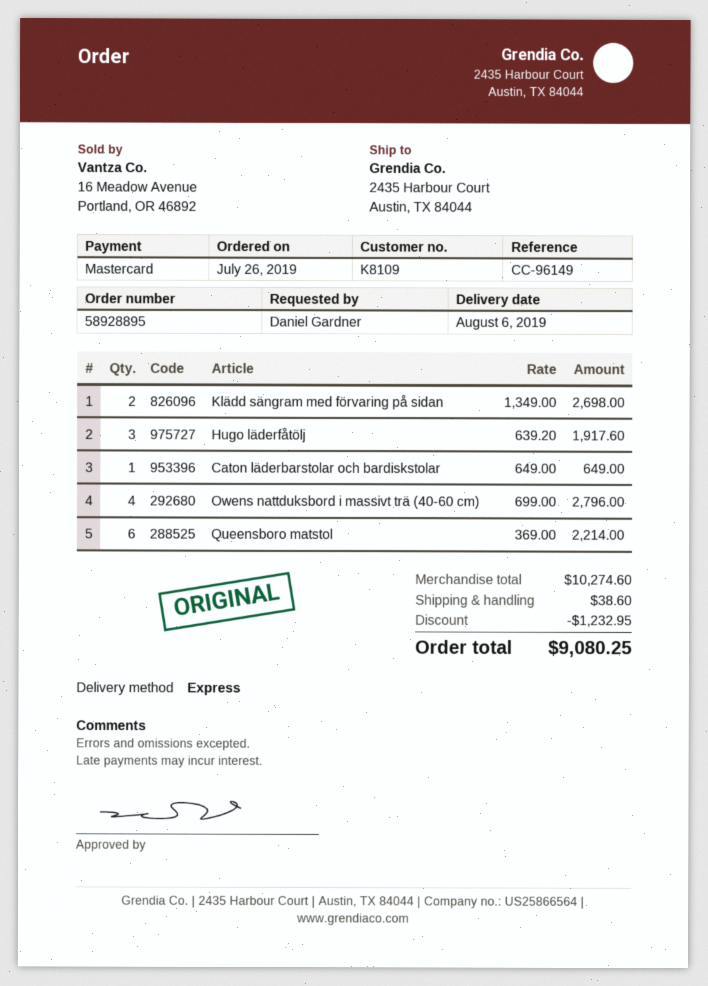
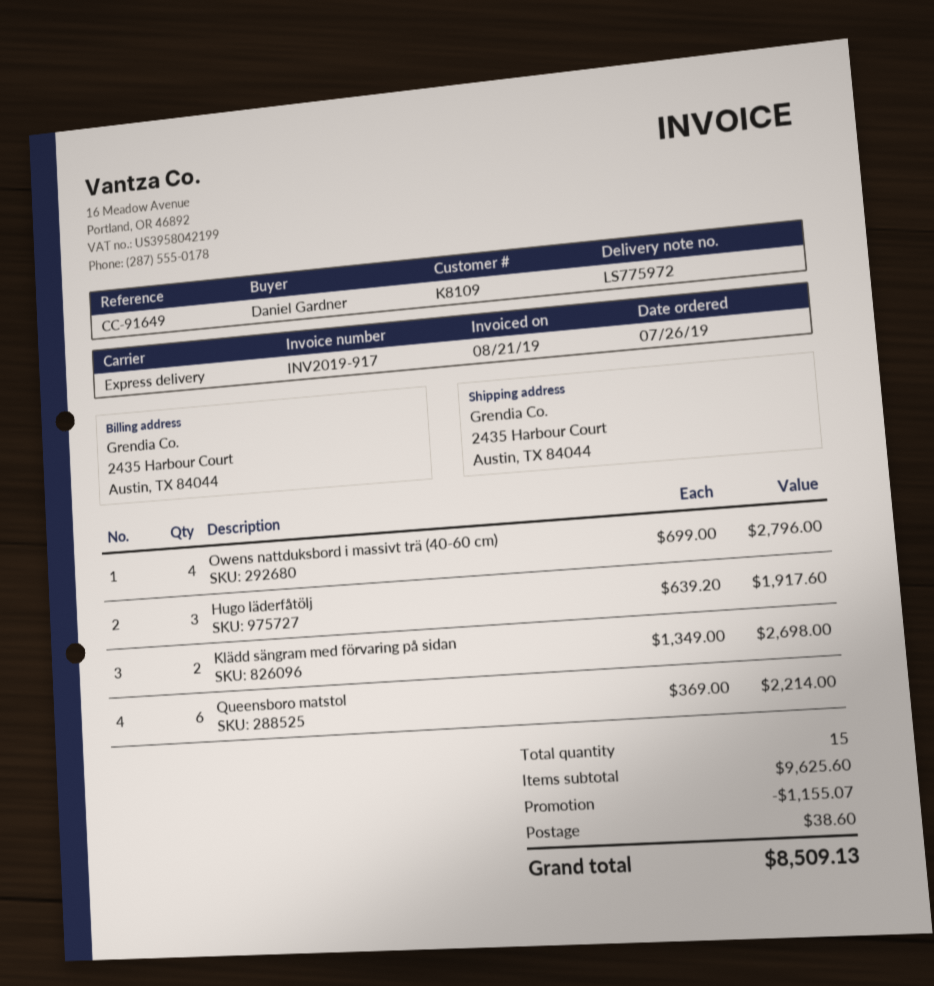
reference: CC-96149 -> CC-91649
Caton läderbarstolar och bardiskstolar: 1 x 649.00 = 649.00 -> none
subtotal: 10274.60 -> 9625.60
discount: 1232.95 -> 1155.07
total: 9080.25 -> 8509.13

